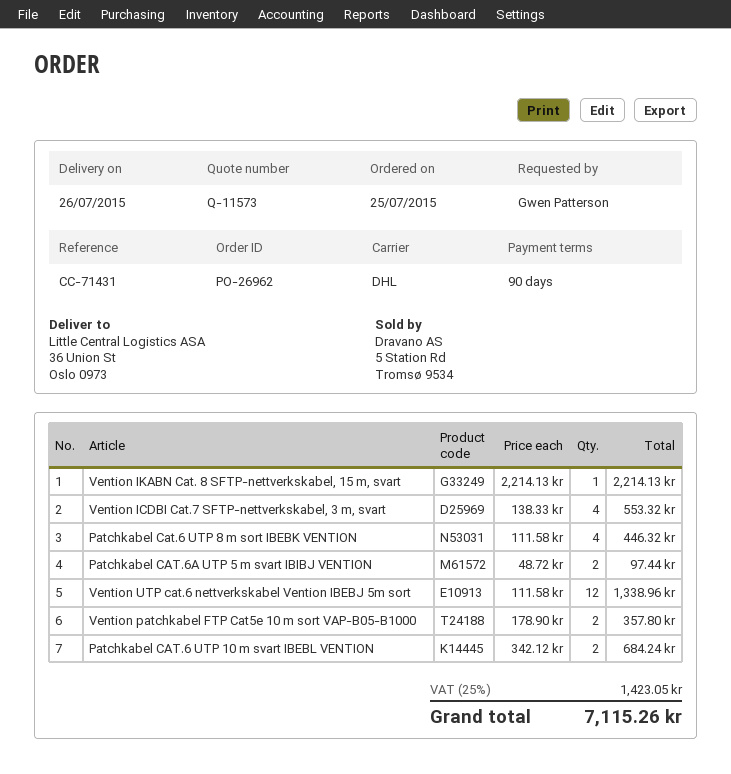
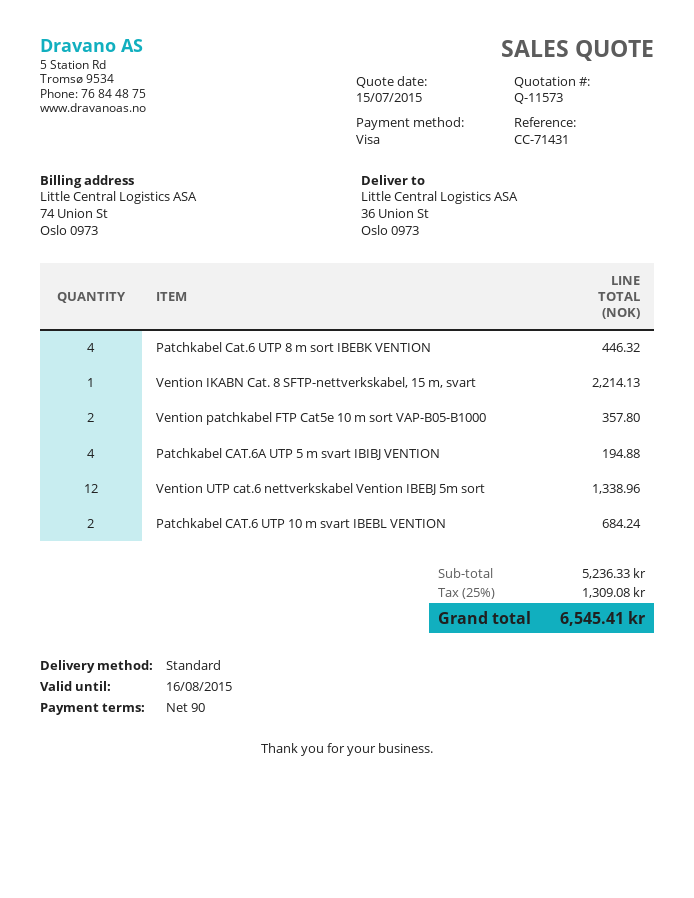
shipping method: DHL -> standard
Vention ICDBI Cat.7 SFTP-nettverkskabel, 3 m, svart: 4 for 553.32 -> none
Patchkabel CAT.6A UTP 5 m svart IBIBJ VENTION: 2 for 97.44 -> 4 for 194.88
tax: 25% = 1423.05 -> 25% = 1309.08
total: 7115.26 -> 6545.41

